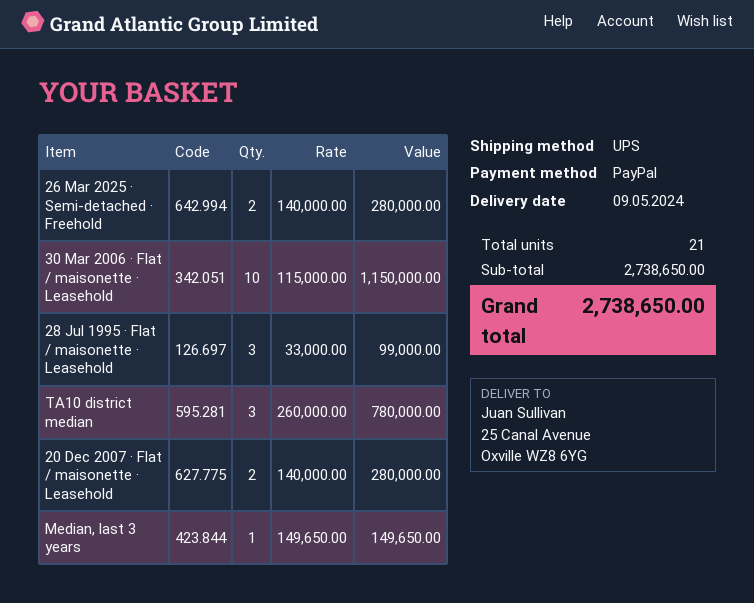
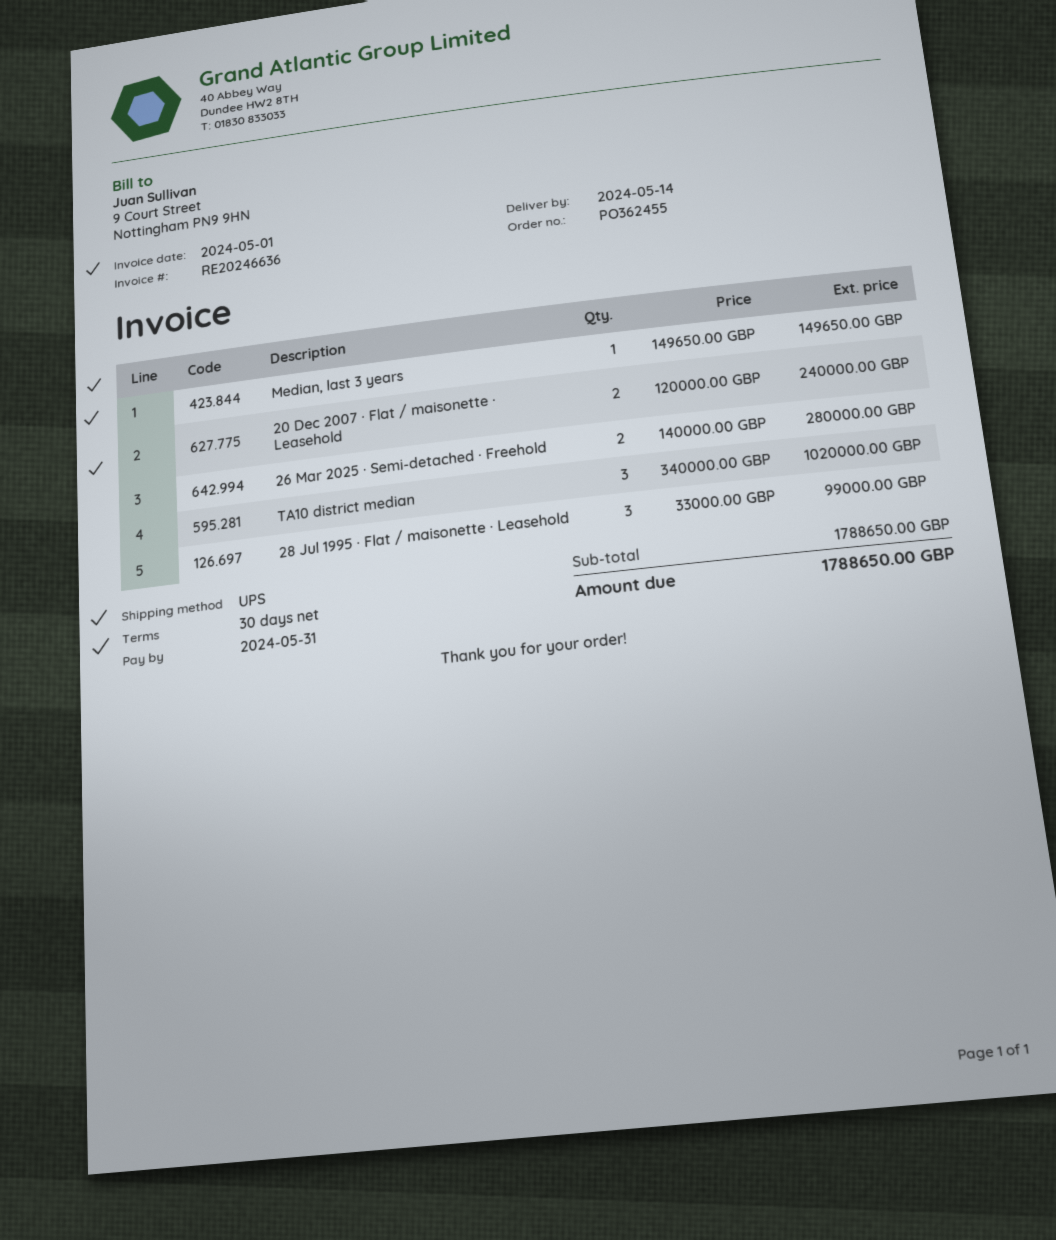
delivery date: 2024-05-09 -> 2024-05-14
30 Mar 2006 · Flat / maisonette · Leasehold: 10 x 115000.00 = 1150000.00 -> none
TA10 district median: 3 x 260000.00 = 780000.00 -> 3 x 340000.00 = 1020000.00
20 Dec 2007 · Flat / maisonette · Leasehold: 2 x 140000.00 = 280000.00 -> 2 x 120000.00 = 240000.00
subtotal: 2738650.00 -> 1788650.00
total: 2738650.00 -> 1788650.00

